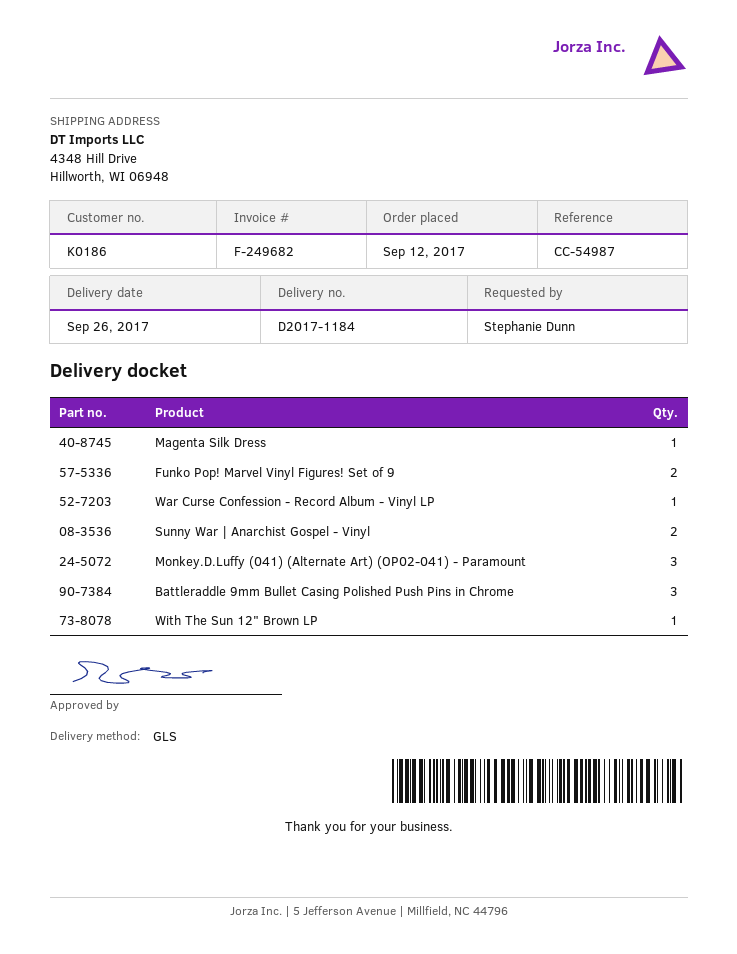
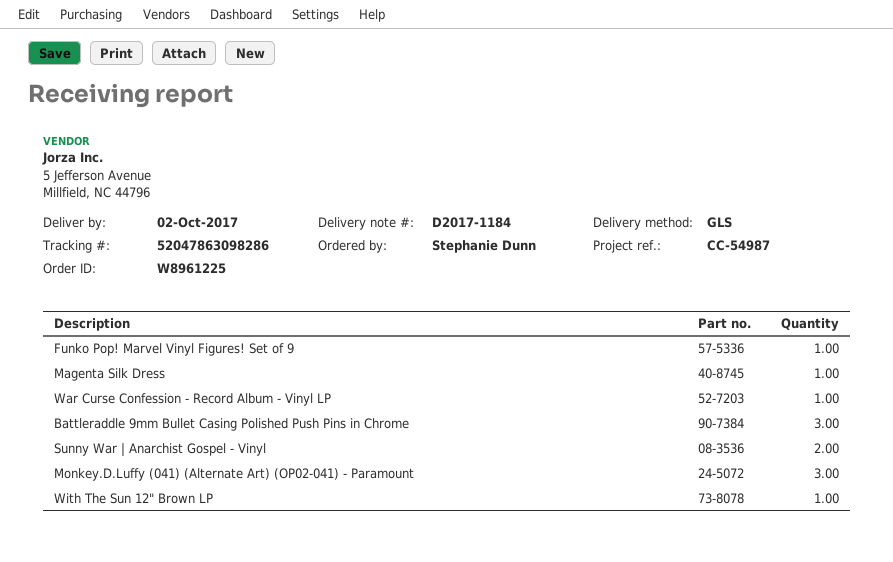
delivery date: 2017-09-26 -> 2017-10-02
Funko Pop! Marvel Vinyl Figures! Set of 9: 2 -> 1

